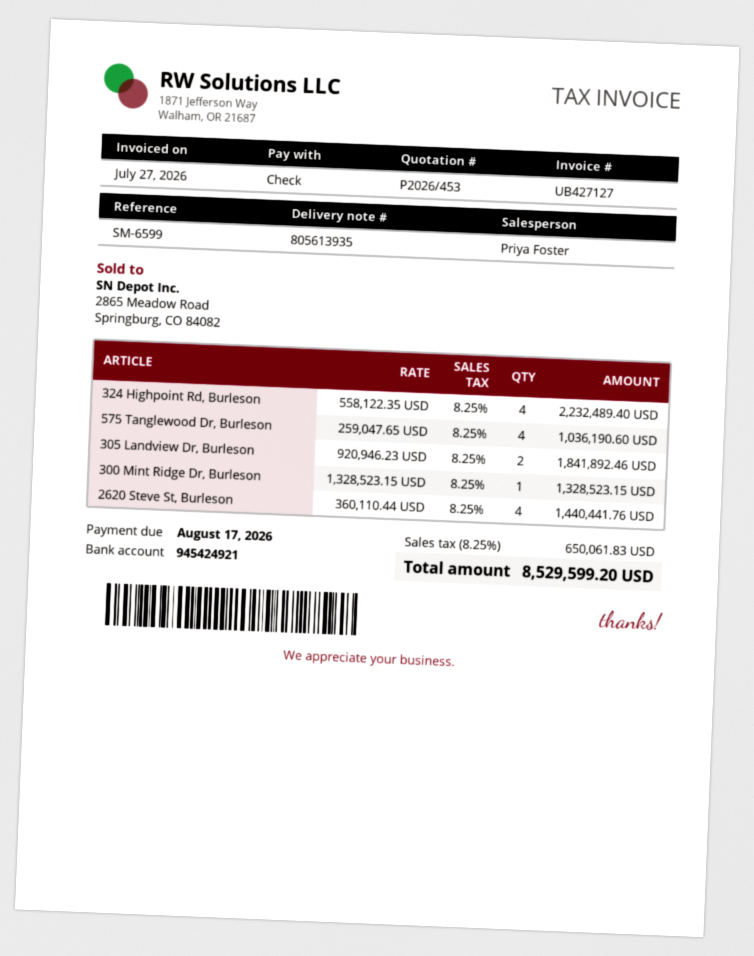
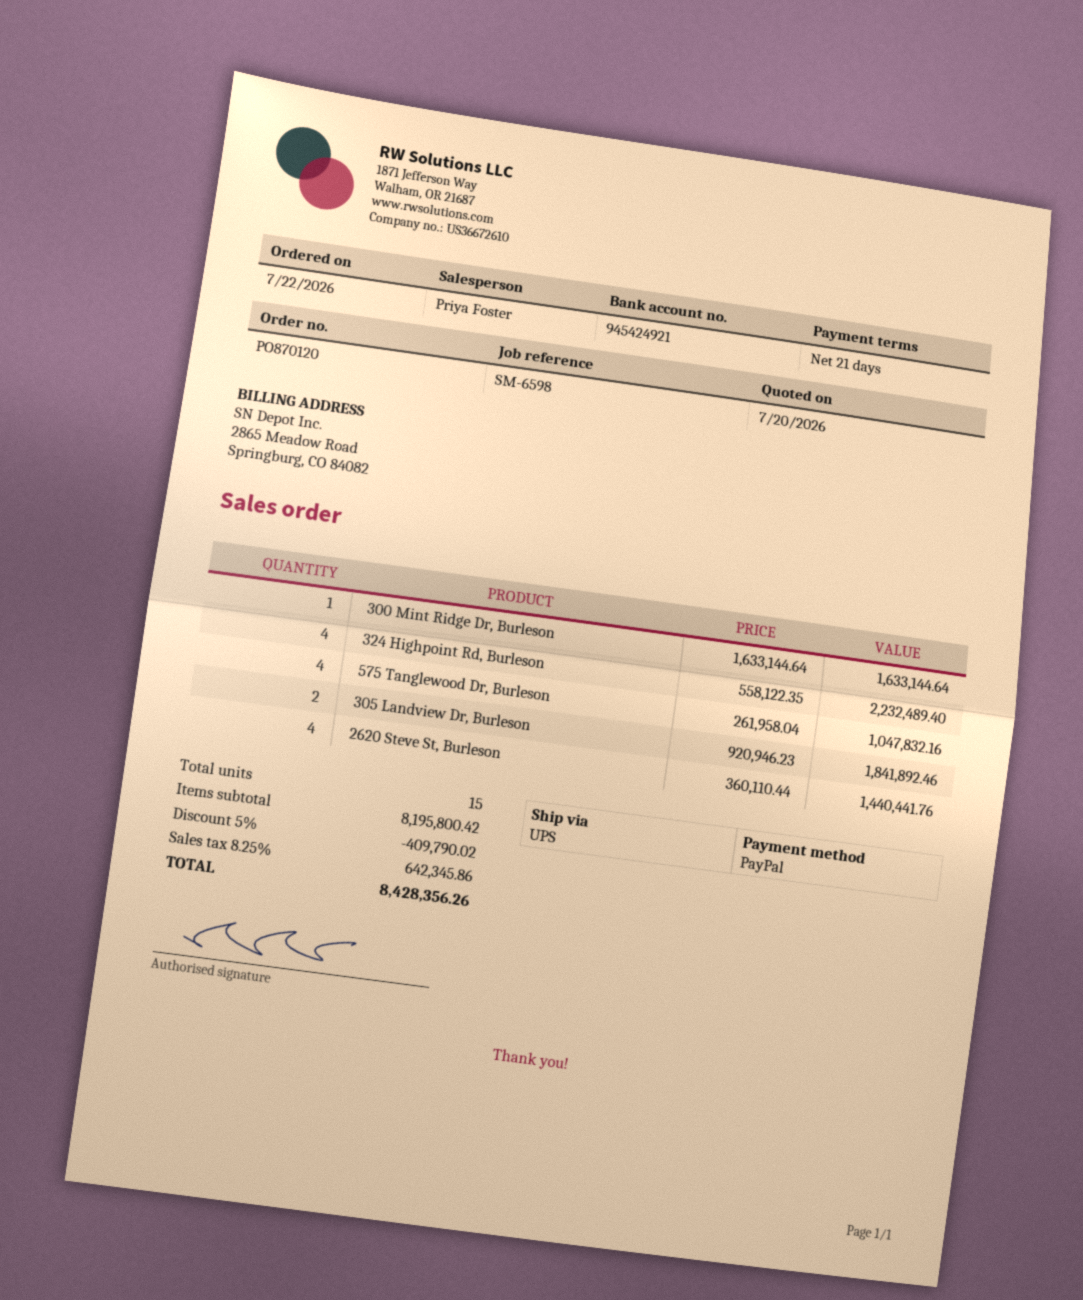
reference: SM-6599 -> SM-6598
payment method: cheque -> PayPal
575 Tanglewood Dr, Burleson: 4 x 259047.65 = 1036190.60 -> 4 x 261958.04 = 1047832.16
300 Mint Ridge Dr, Burleson: 1 x 1328523.15 = 1328523.15 -> 1 x 1633144.64 = 1633144.64
discount: none -> 5% = 409790.02
tax: 8.25% = 650061.83 -> 8.25% = 642345.86
total: 8529599.20 -> 8428356.26

